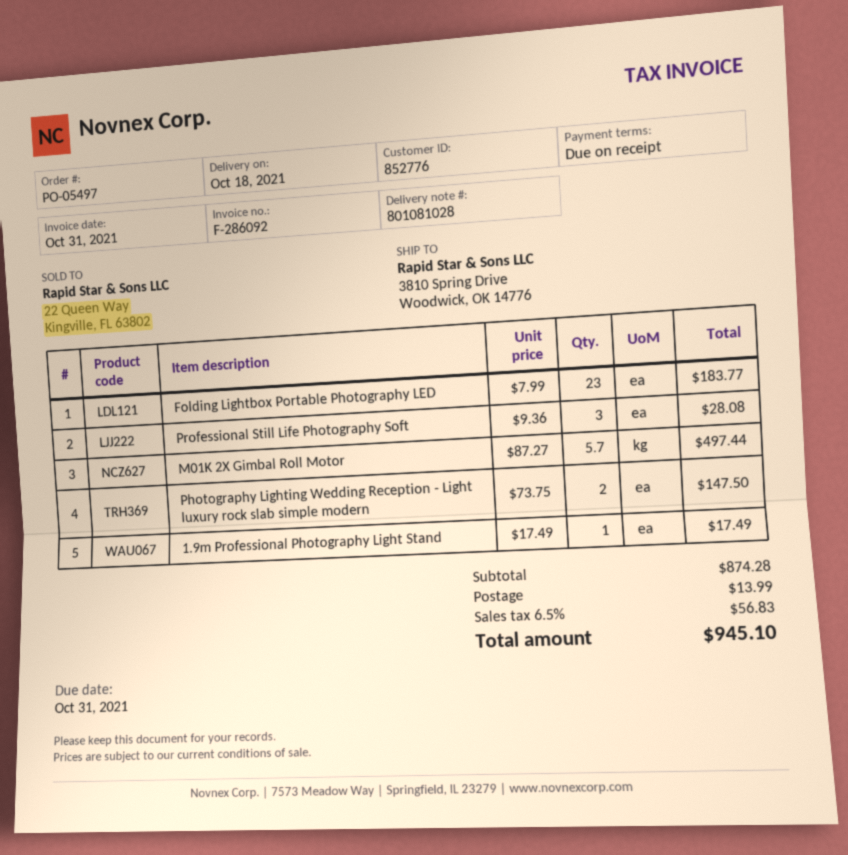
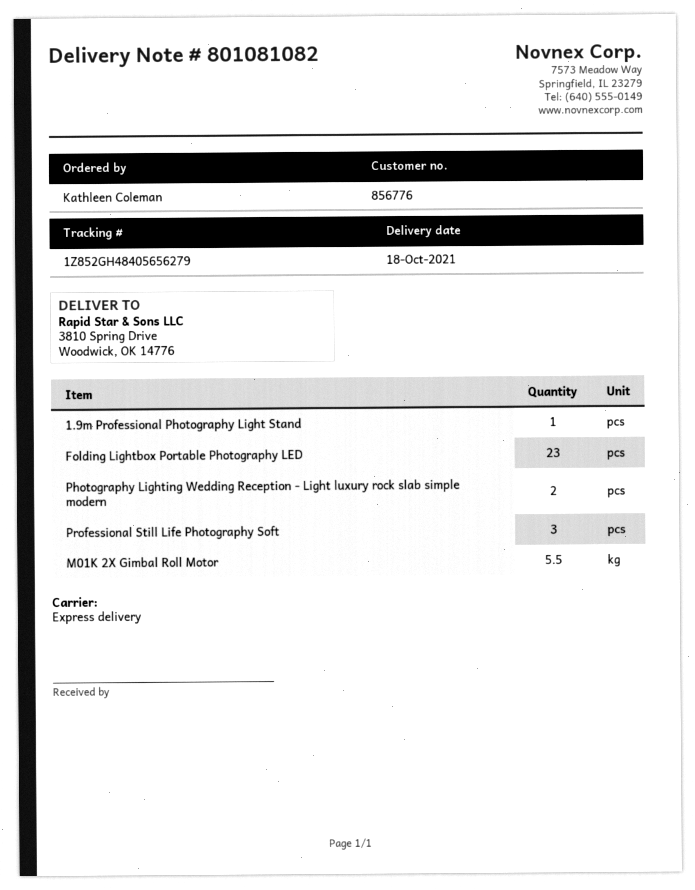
delivery note number: 801081028 -> 801081082
customer number: 852776 -> 856776
M01K 2X Gimbal Roll Motor: 5.7 -> 5.5

